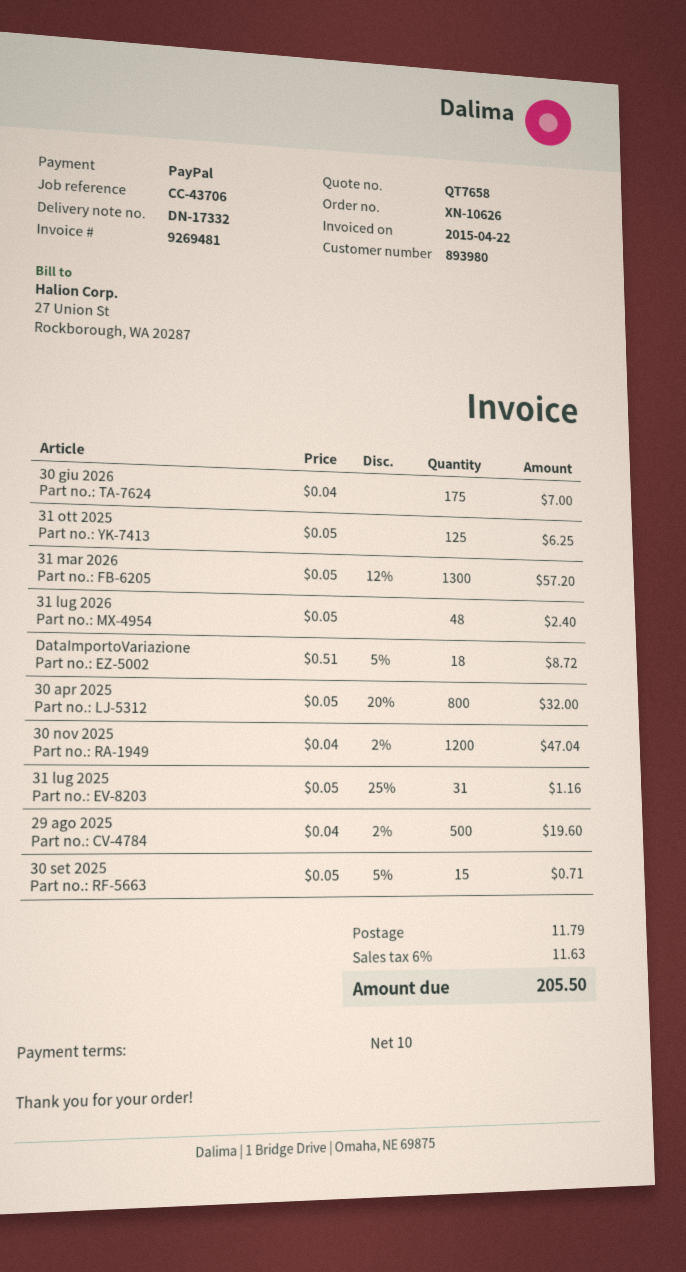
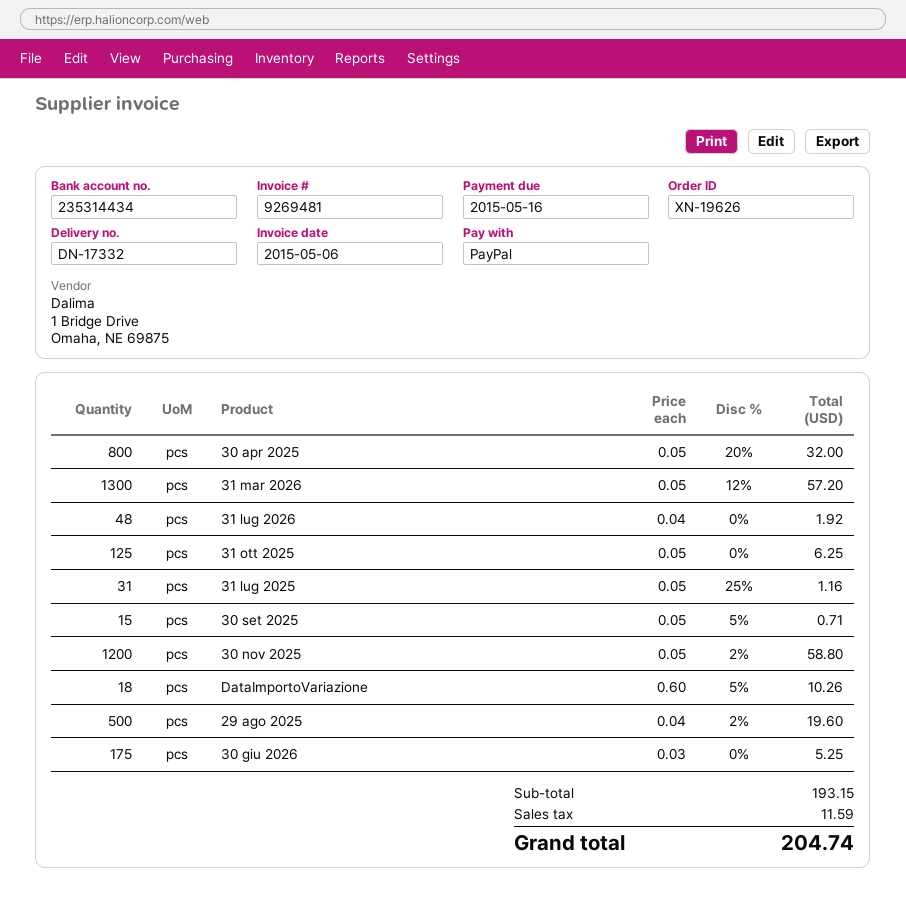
order number: XN-10626 -> XN-19626
invoice date: 2015-04-22 -> 2015-05-06
30 giu 2026: 175 x 0.04 = 7.00 -> 175 x 0.03 = 5.25
31 lug 2026: 48 x 0.05 = 2.40 -> 48 x 0.04 = 1.92
DataImportoVariazione: 18 x 0.51 - 5% = 8.72 -> 18 x 0.60 - 5% = 10.26
30 nov 2025: 1200 x 0.04 - 2% = 47.04 -> 1200 x 0.05 - 2% = 58.80
shipping: 11.79 -> none
tax: 11.63 -> 11.59
total: 205.50 -> 204.74

